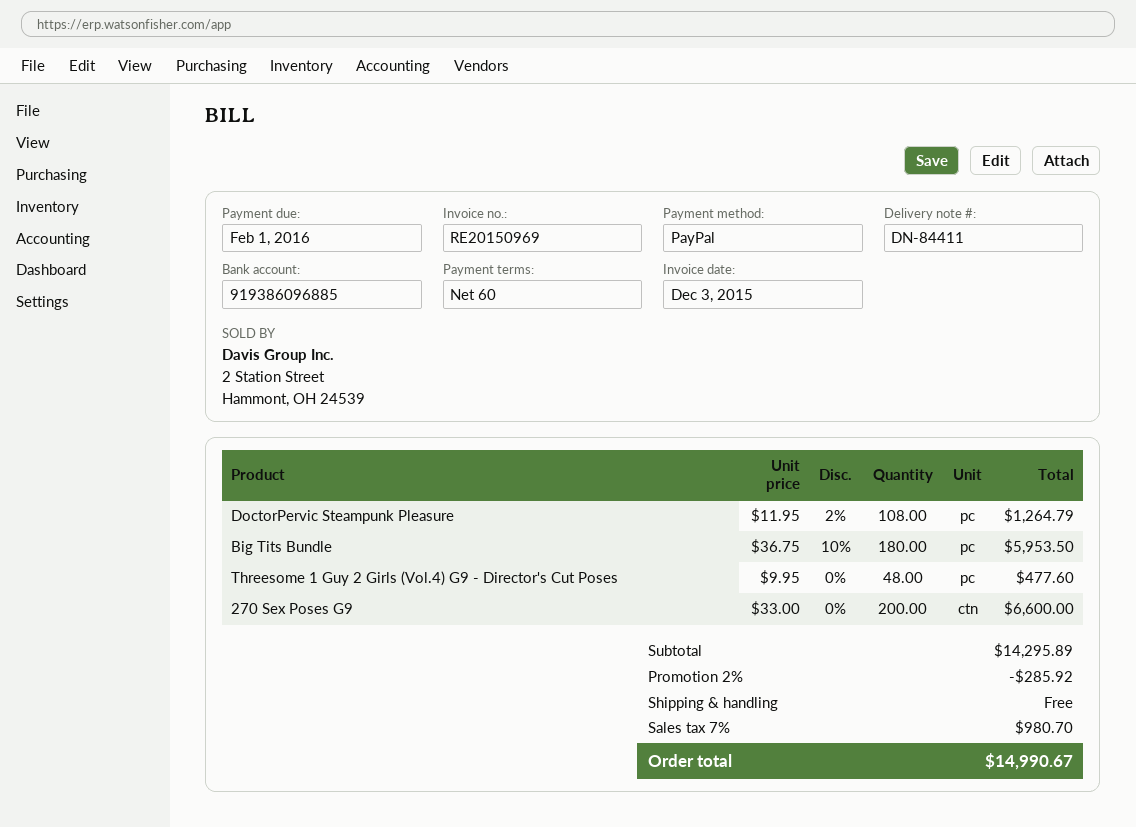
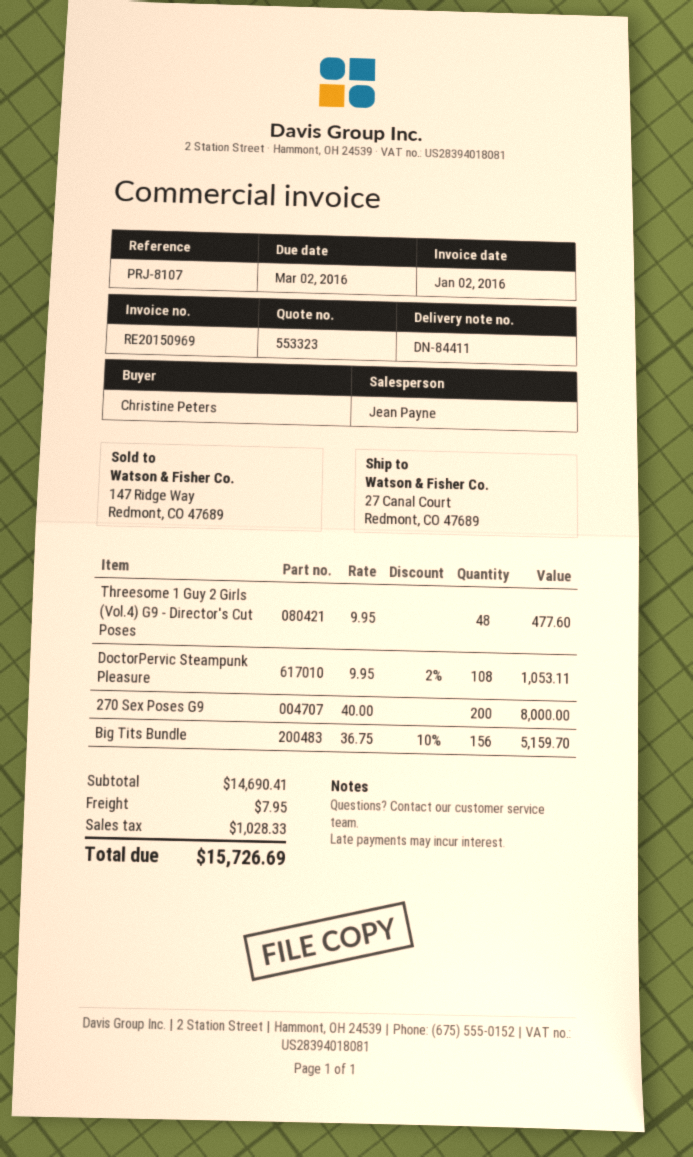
invoice date: 2015-12-03 -> 2016-01-02
due date: 2016-02-01 -> 2016-03-02
DoctorPervic Steampunk Pleasure: 108 x 11.95 - 2% = 1264.79 -> 108 x 9.95 - 2% = 1053.11
Big Tits Bundle: 180 x 36.75 - 10% = 5953.50 -> 156 x 36.75 - 10% = 5159.70
270 Sex Poses G9: 200 x 33.00 = 6600.00 -> 200 x 40.00 = 8000.00
subtotal: 14295.89 -> 14690.41
discount: 2% = 285.92 -> none
shipping: 0.00 -> 7.95
tax: 980.70 -> 1028.33
total: 14990.67 -> 15726.69

